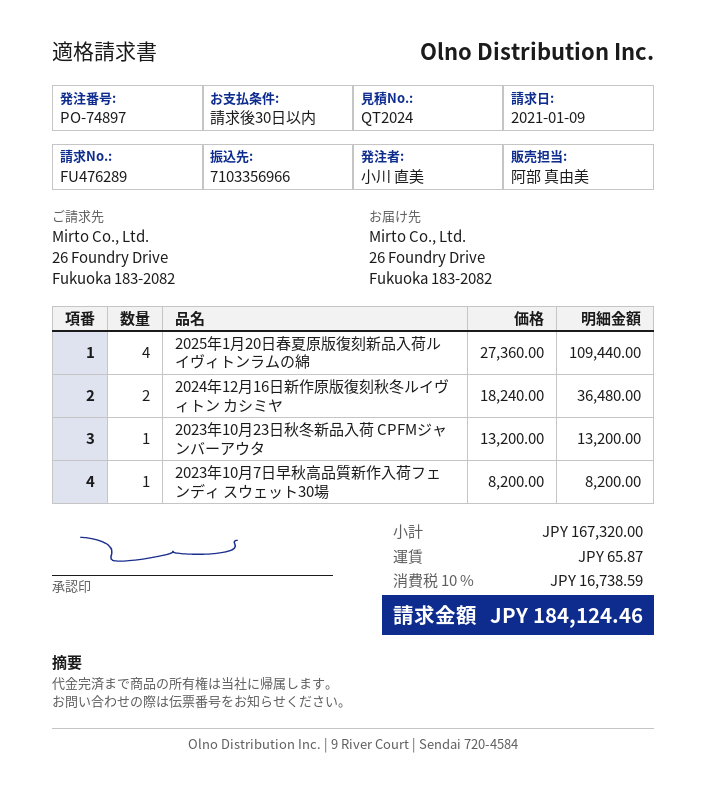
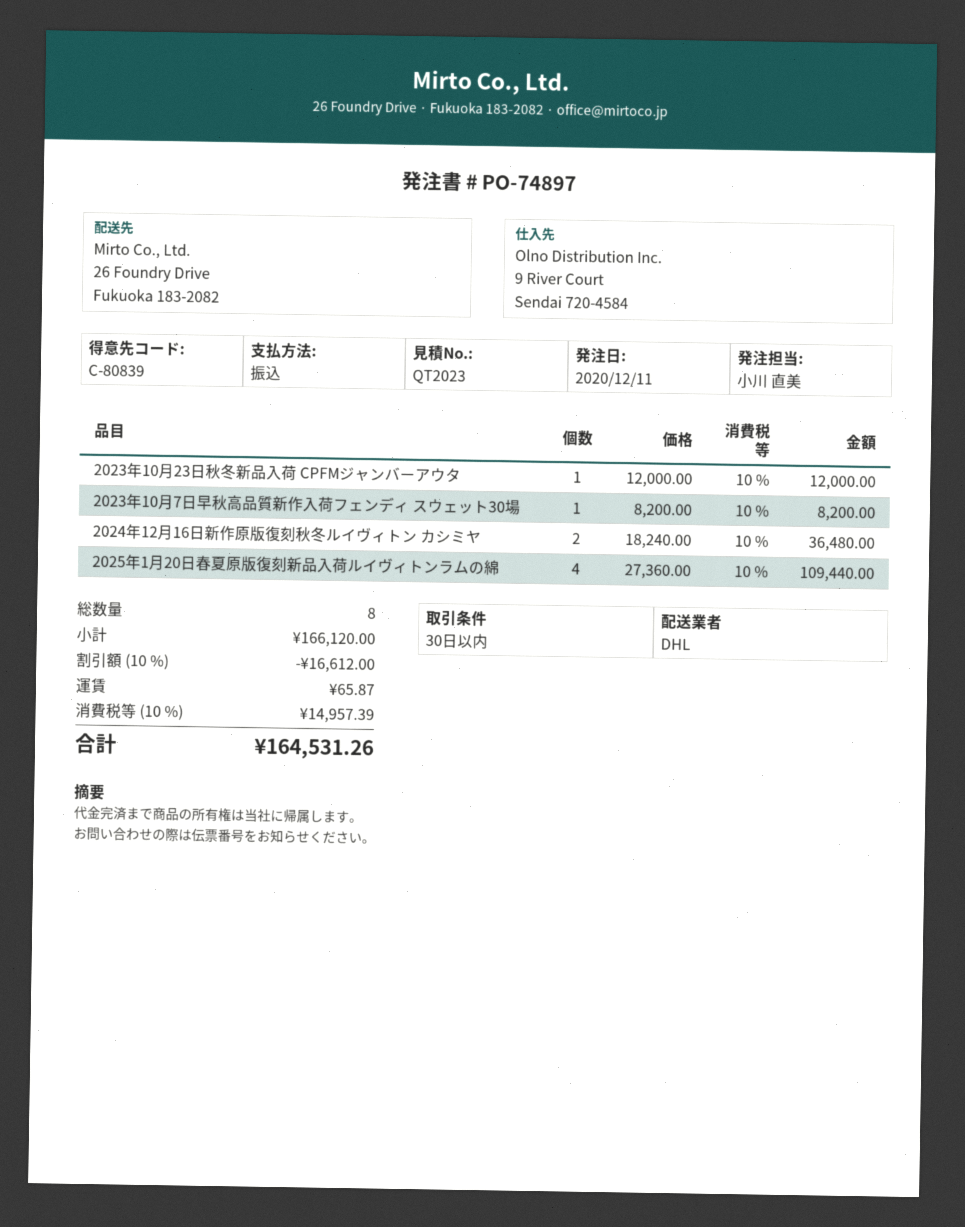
quote number: QT2024 -> QT2023
2023年10月23日秋冬新品入荷 CPFMジャンバーアウタ: 1 x 13200.00 = 13200.00 -> 1 x 12000.00 = 12000.00
subtotal: 167320.00 -> 166120.00
discount: none -> 10% = 16612.00
tax: 10% = 16738.59 -> 10% = 14957.39
total: 184124.46 -> 164531.26

